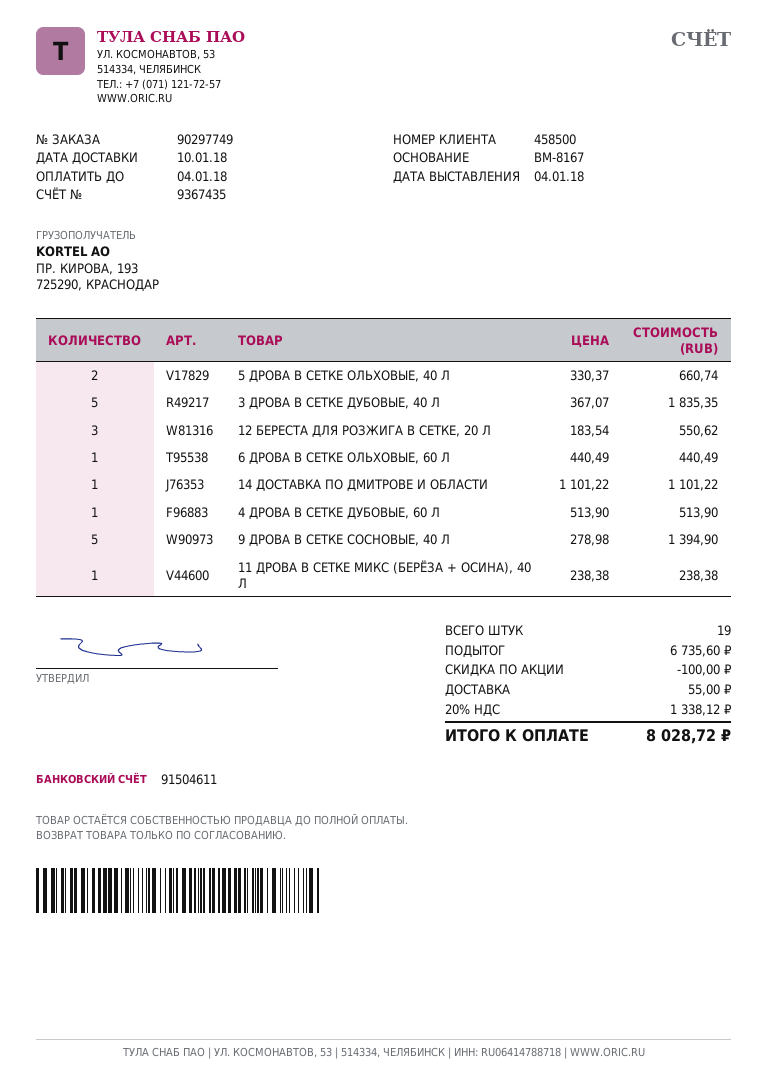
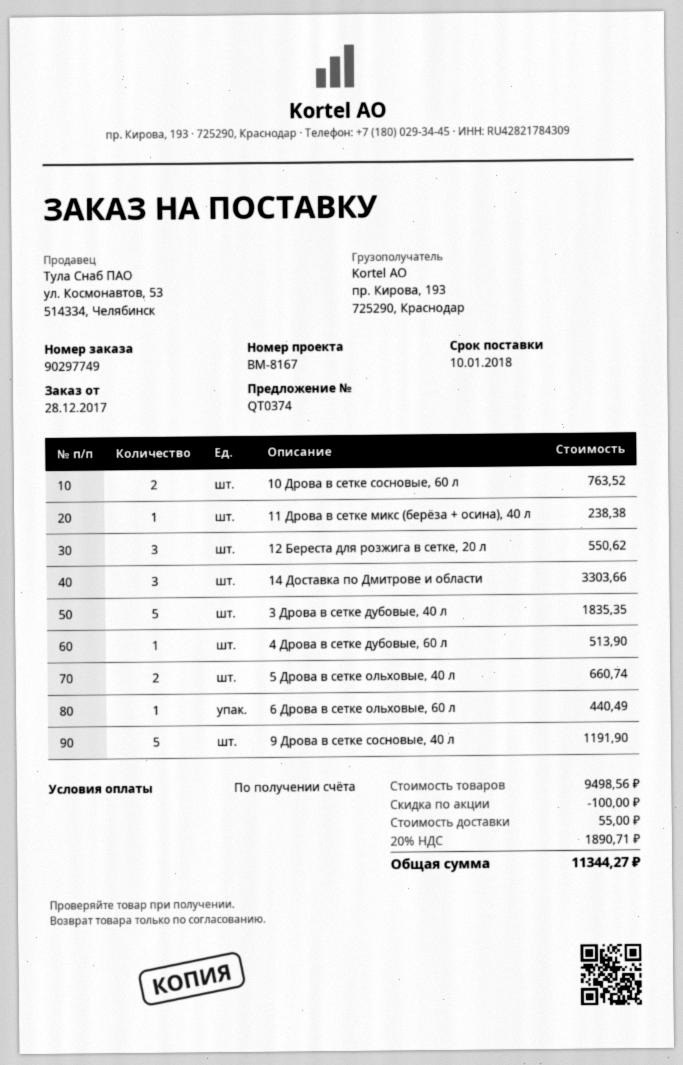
14 ДОСТАВКА ПО ДМИТРОВЕ И ОБЛАСТИ: 1 for 1101.22 -> 3 for 3303.66
9 ДРОВА В СЕТКЕ СОСНОВЫЕ, 40 Л: 5 for 1394.90 -> 5 for 1191.90
10 Дрова в сетке сосновые, 60 л: none -> 2 for 763.52
subtotal: 6735.60 -> 9498.56
tax: 20% = 1338.12 -> 20% = 1890.71
total: 8028.72 -> 11344.27

